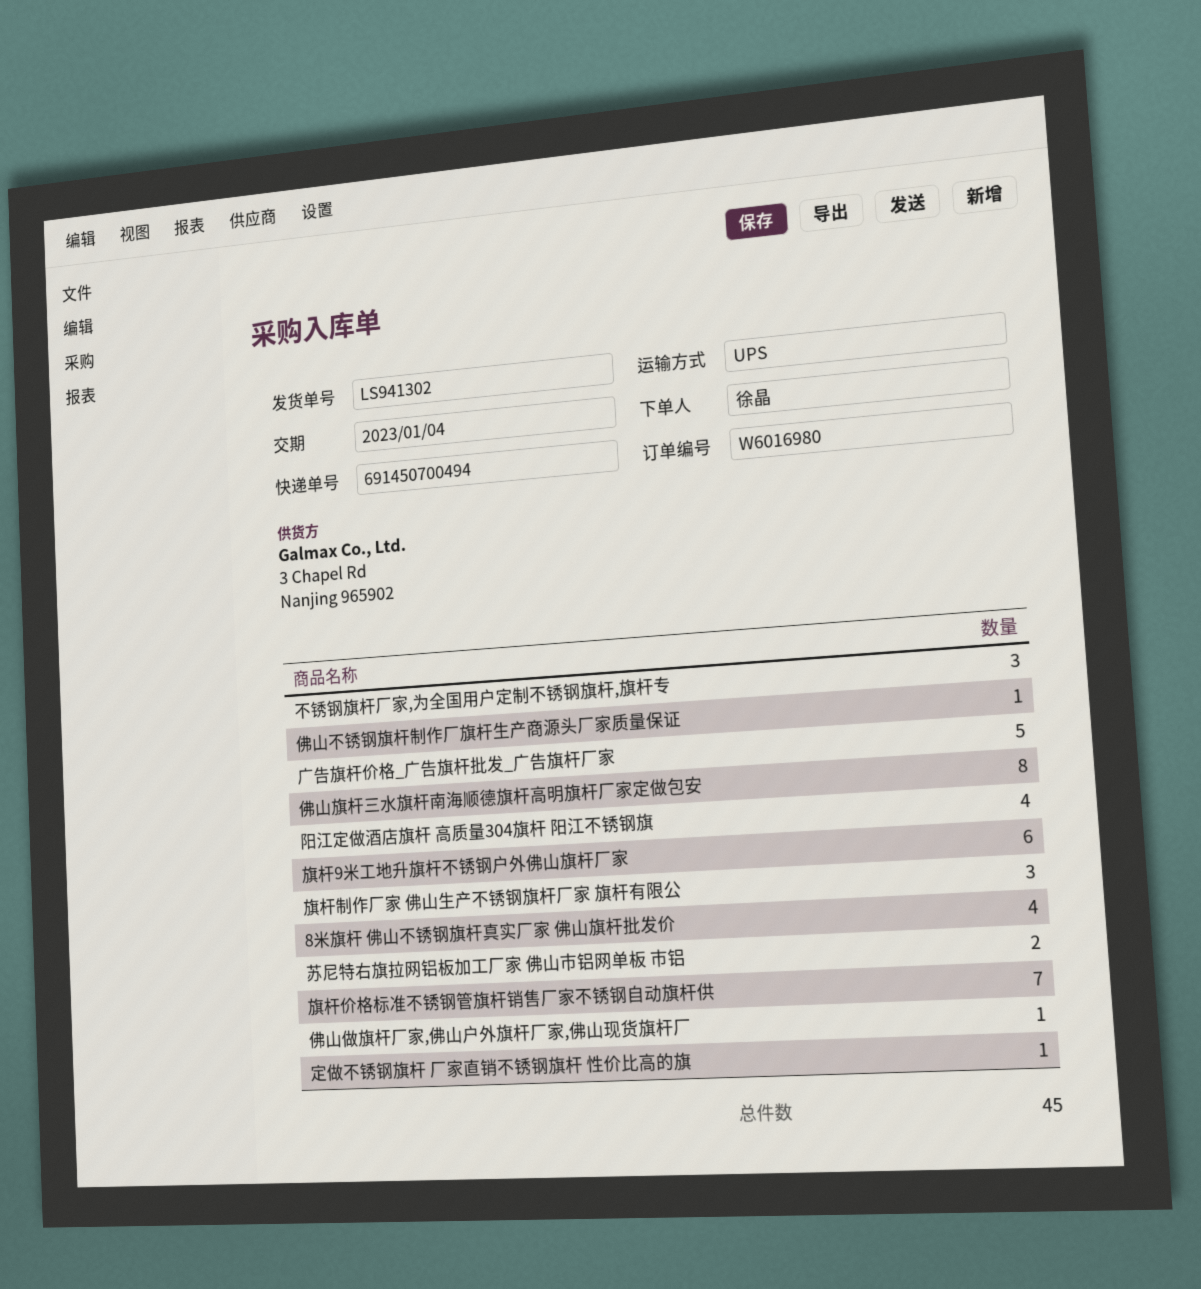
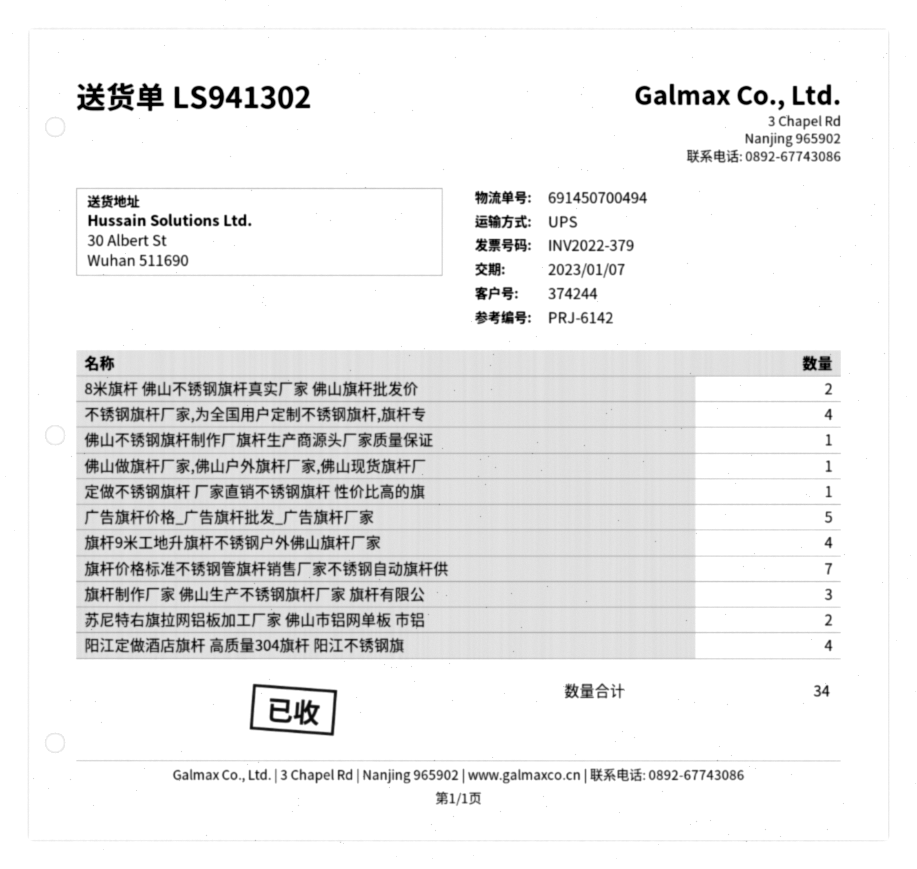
delivery date: 2023-01-04 -> 2023-01-07
不锈钢旗杆厂家,为全国用户定制不锈钢旗杆,旗杆专: 3 -> 4
佛山旗杆三水旗杆南海顺德旗杆高明旗杆厂家定做包安: 8 -> none
旗杆9米工地升旗杆不锈钢户外佛山旗杆厂家: 6 -> 4
8米旗杆 佛山不锈钢旗杆真实厂家 佛山旗杆批发价: 4 -> 2
total quantity: 45 -> 34

